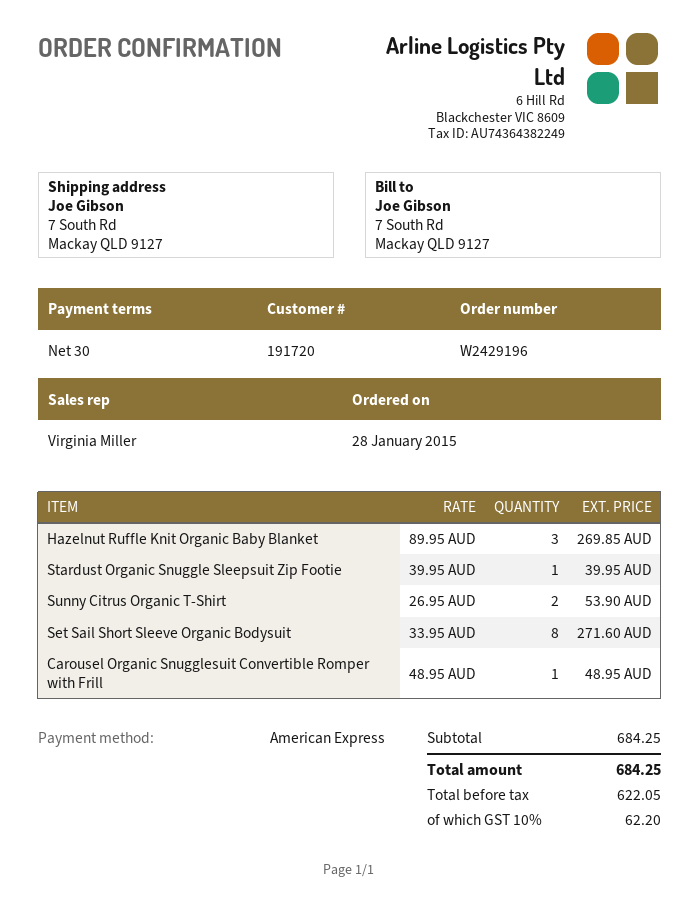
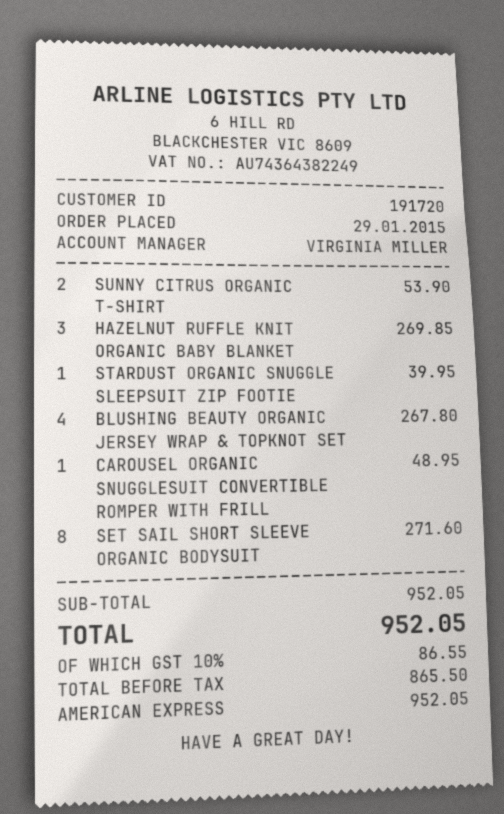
order date: 2015-01-28 -> 2015-01-29
BLUSHING BEAUTY ORGANIC JERSEY WRAP & TOPKNOT SET: none -> 4 for 267.80
subtotal: 684.25 -> 952.05
net: 622.05 -> 865.50
tax: 10% = 62.20 -> 10% = 86.55
total: 684.25 -> 952.05

